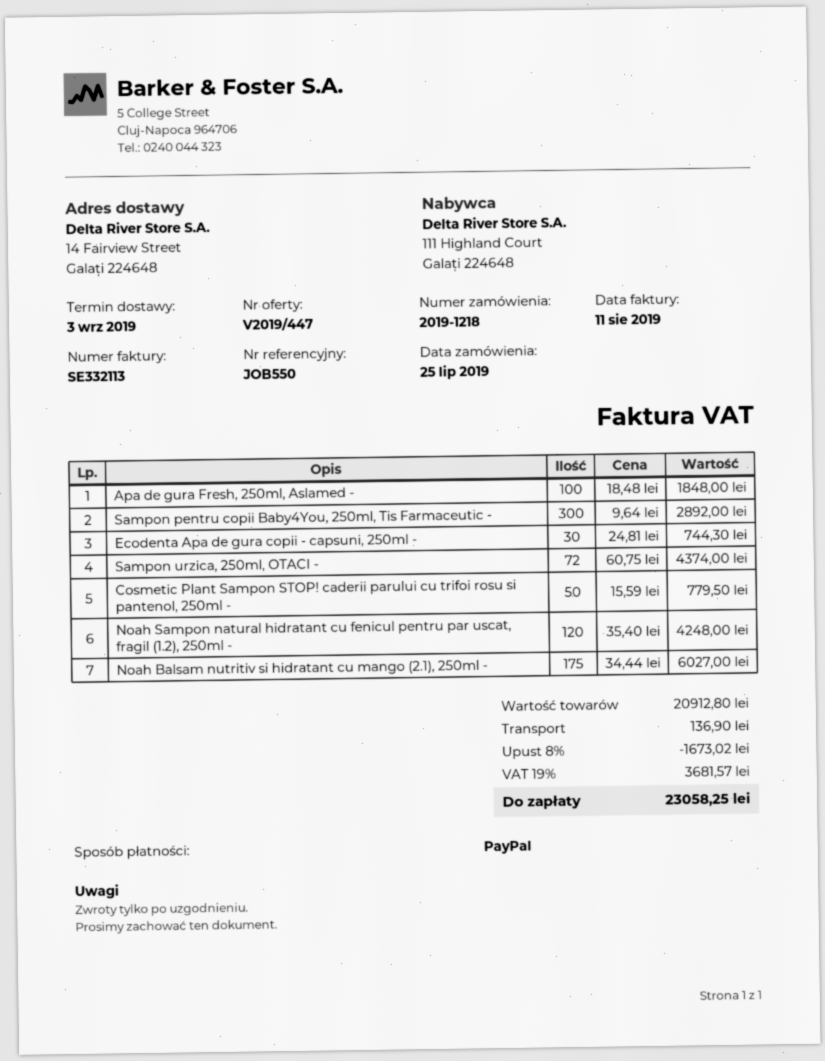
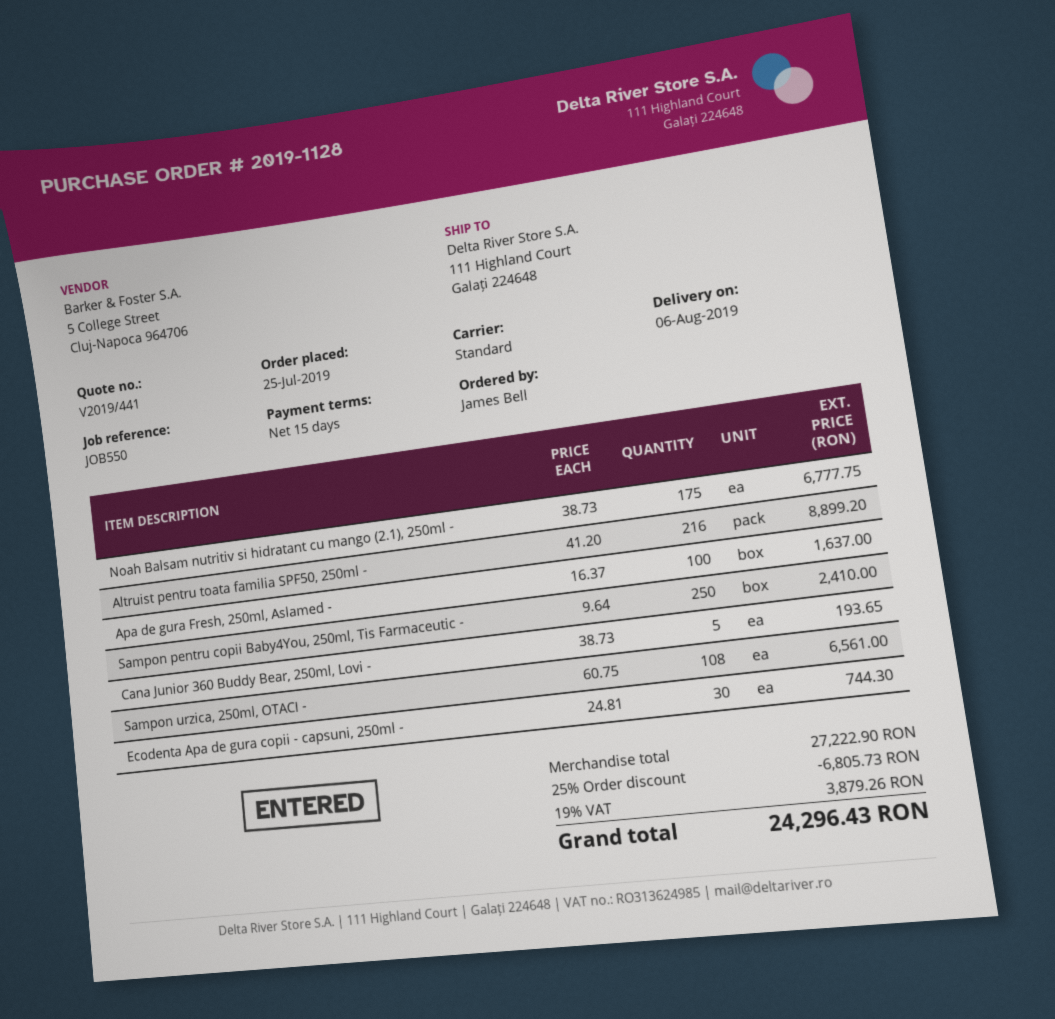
quote number: V2019/447 -> V2019/441
order number: 2019-1218 -> 2019-1128
delivery date: 2019-09-03 -> 2019-08-06
ship to: 14 Fairview Street, Galați 224648 -> 111 Highland Court, Galați 224648
Apa de gura Fresh, 250ml, Aslamed -: 100 x 18.48 = 1848.00 -> 100 x 16.37 = 1637.00
Sampon pentru copii Baby4You, 250ml, Tis Farmaceutic -: 300 x 9.64 = 2892.00 -> 250 x 9.64 = 2410.00
Sampon urzica, 250ml, OTACI -: 72 x 60.75 = 4374.00 -> 108 x 60.75 = 6561.00
Cosmetic Plant Sampon STOP! caderii parului cu trifoi rosu si pantenol, 250ml -: 50 x 15.59 = 779.50 -> none
Noah Sampon natural hidratant cu fenicul pentru par uscat, fragil (1.2), 250ml -: 120 x 35.40 = 4248.00 -> none
Noah Balsam nutritiv si hidratant cu mango (2.1), 250ml -: 175 x 34.44 = 6027.00 -> 175 x 38.73 = 6777.75
Altruist pentru toata familia SPF50, 250ml -: none -> 216 x 41.20 = 8899.20
Cana Junior 360 Buddy Bear, 250ml, Lovi -: none -> 5 x 38.73 = 193.65
subtotal: 20912.80 -> 27222.90
discount: 8% = 1673.02 -> 25% = 6805.73
shipping: 136.90 -> none
tax: 19% = 3681.57 -> 19% = 3879.26
total: 23058.25 -> 24296.43

